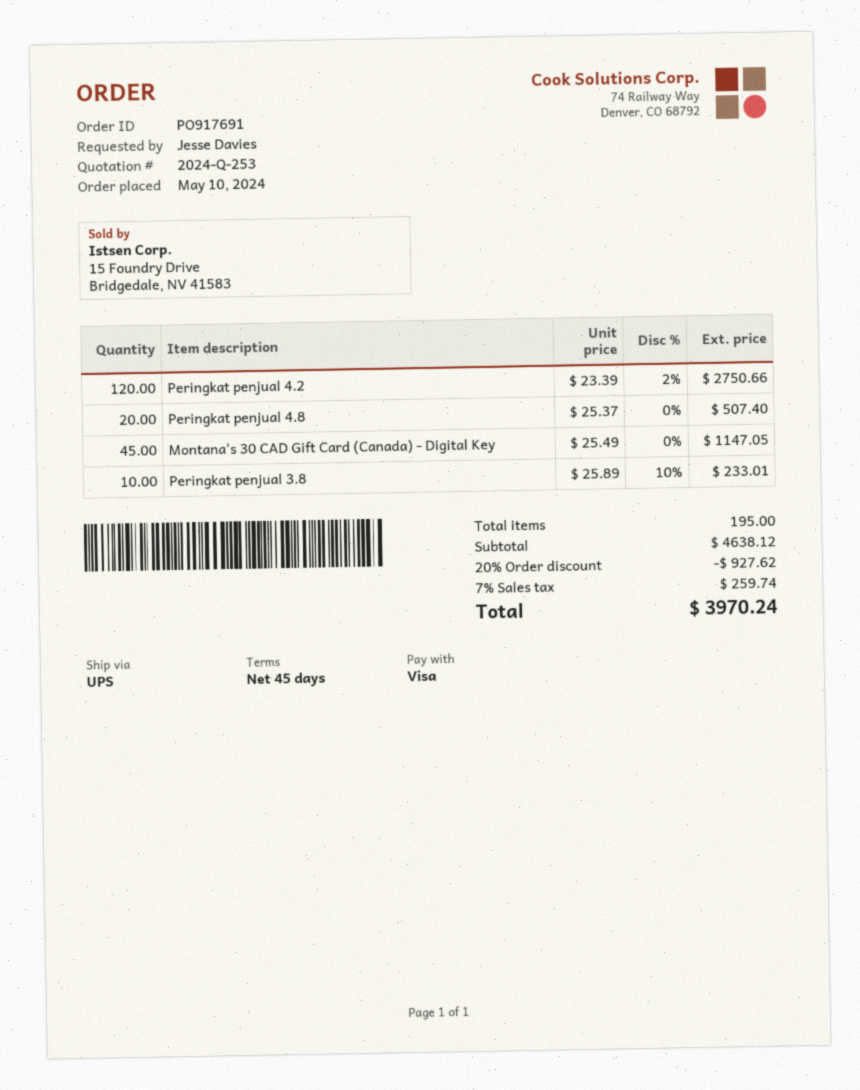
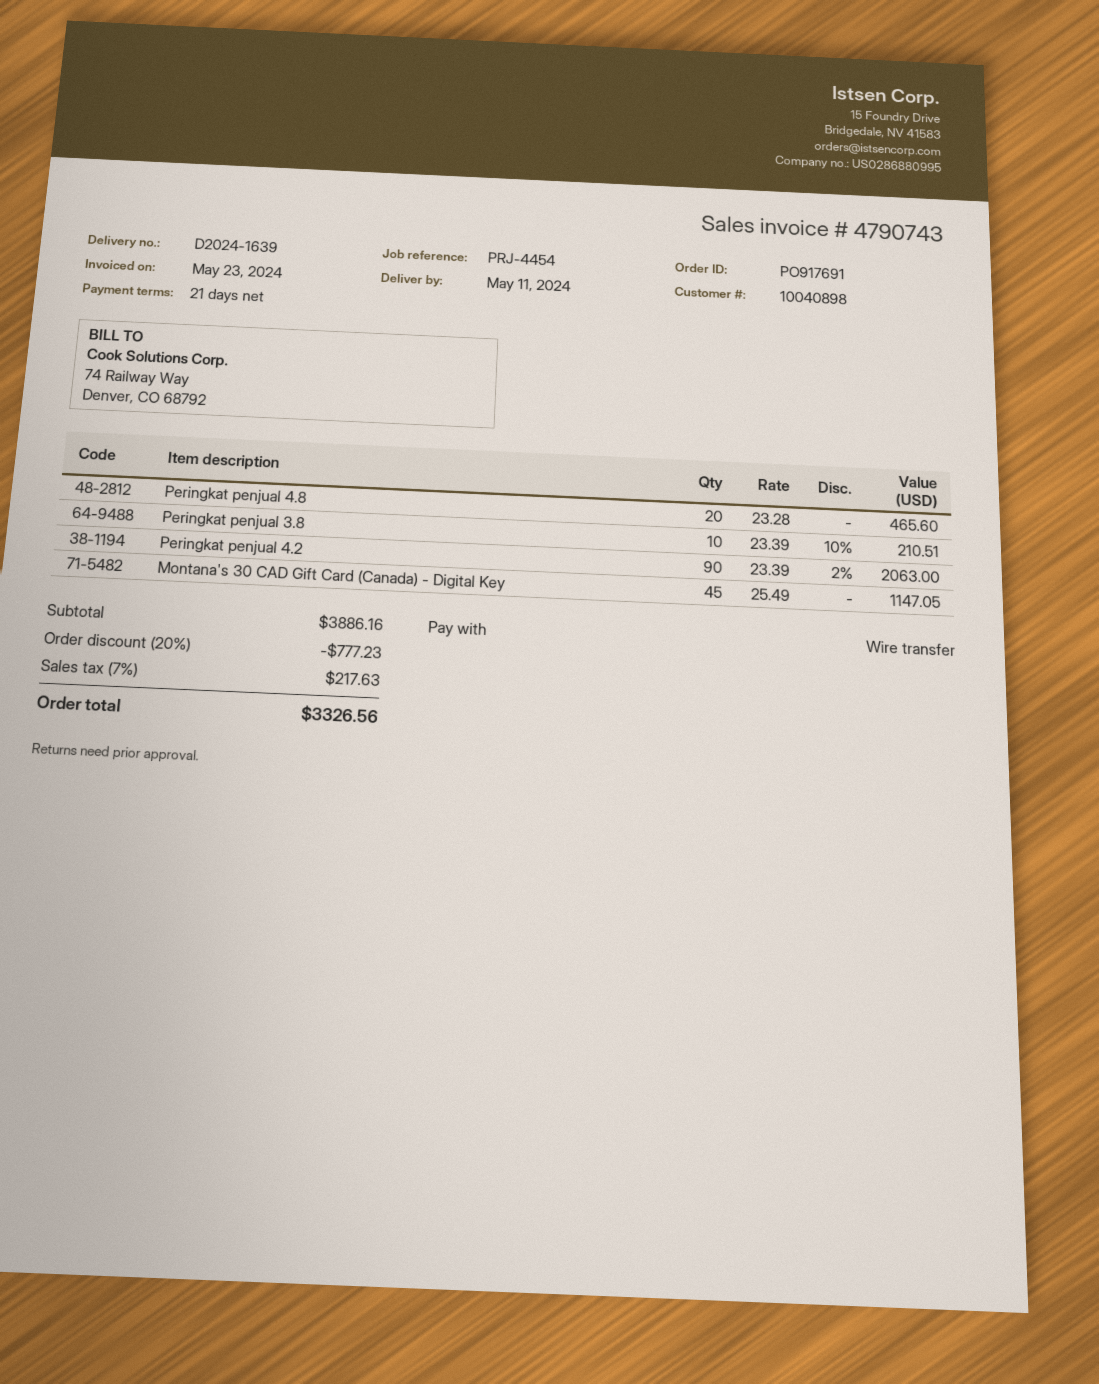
payment terms: 45 days -> 21 days
payment method: Visa -> bank transfer
Peringkat penjual 4.2: 120 x 23.39 - 2% = 2750.66 -> 90 x 23.39 - 2% = 2063.00
Peringkat penjual 4.8: 20 x 25.37 = 507.40 -> 20 x 23.28 = 465.60
Peringkat penjual 3.8: 10 x 25.89 - 10% = 233.01 -> 10 x 23.39 - 10% = 210.51
subtotal: 4638.12 -> 3886.16
discount: 20% = 927.62 -> 20% = 777.23
tax: 7% = 259.74 -> 7% = 217.63
total: 3970.24 -> 3326.56

